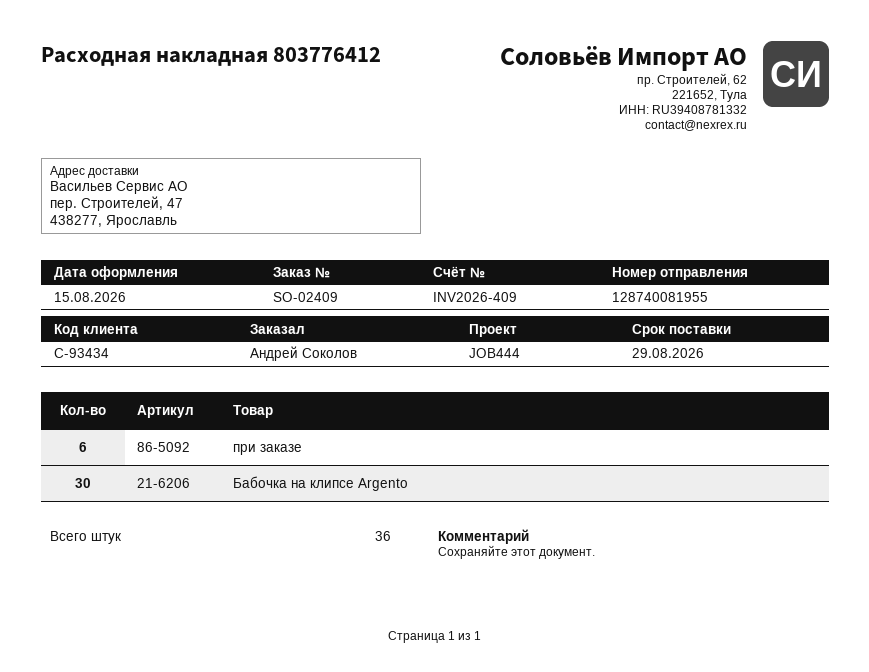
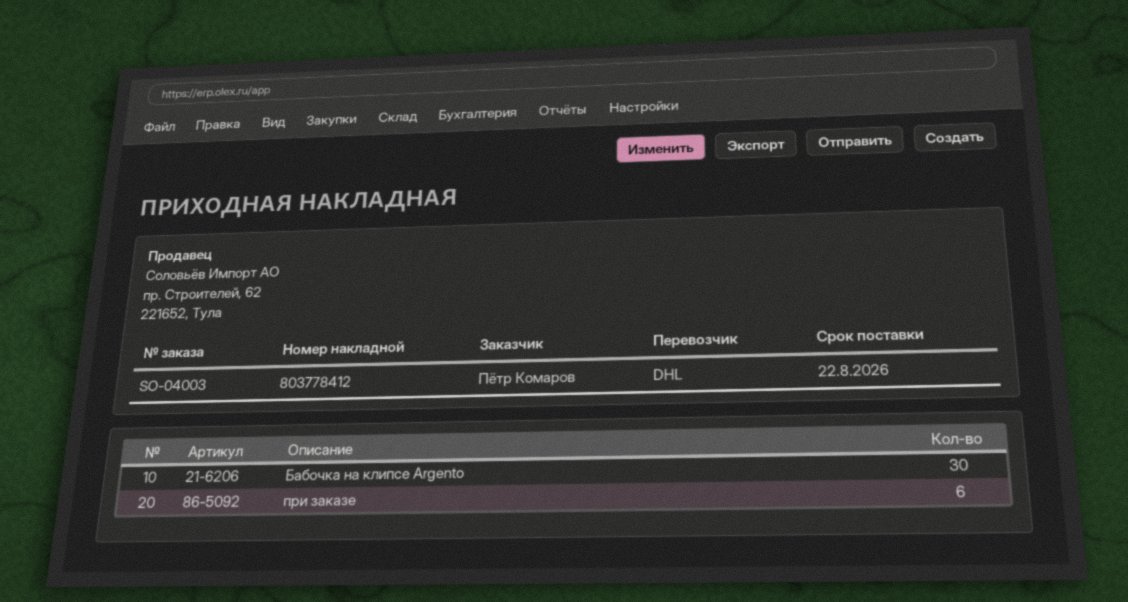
order number: SO-02409 -> SO-04003
delivery note number: 803776412 -> 803778412
delivery date: 2026-08-29 -> 2026-08-22
ordered by: Андрей Соколов -> Пётр Комаров

